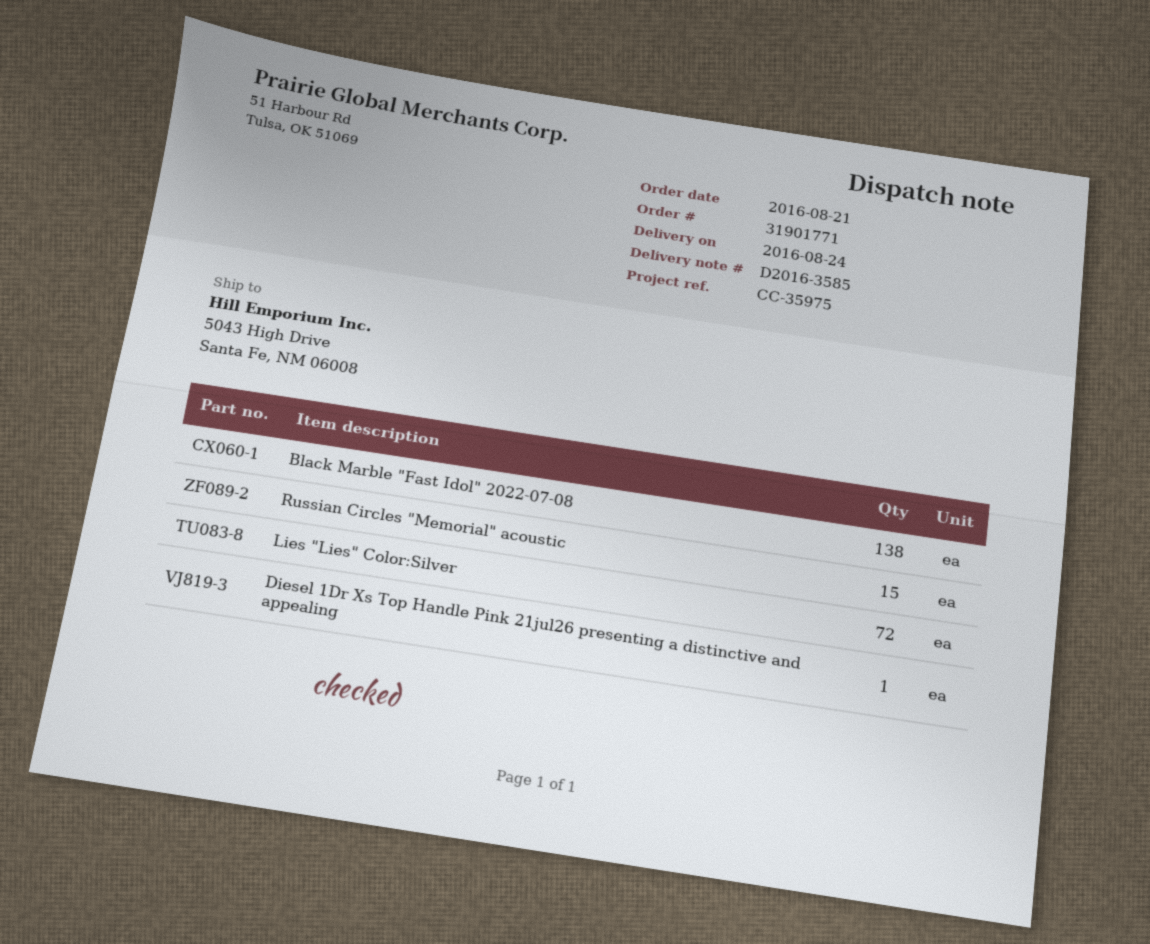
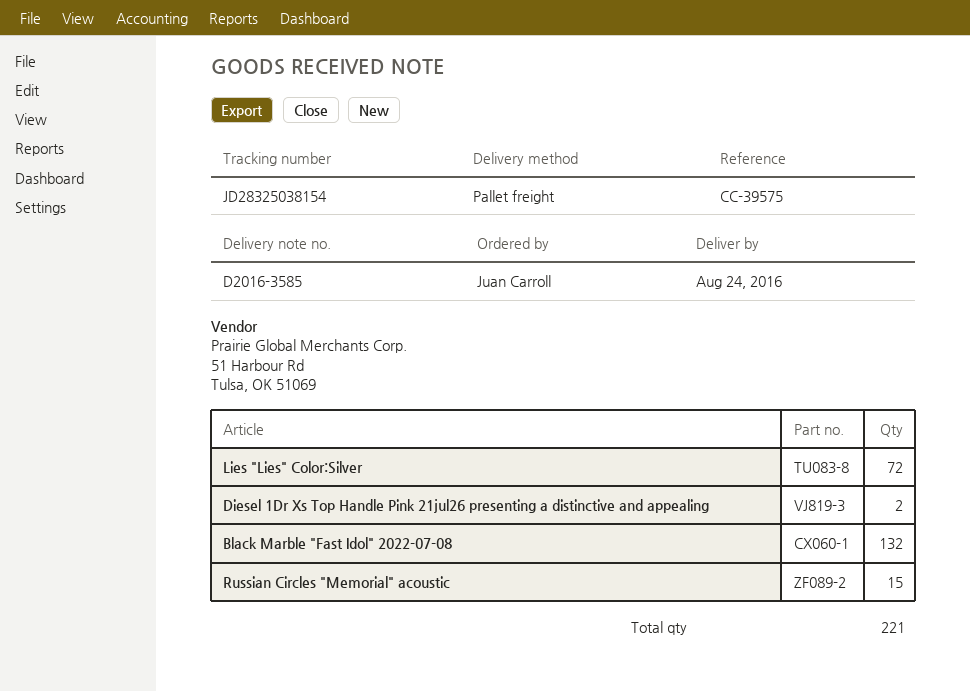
reference: CC-35975 -> CC-39575
Black Marble "Fast Idol" 2022-07-08: 138 -> 132
Diesel 1Dr Xs Top Handle Pink 21jul26 presenting a distinctive and appealing: 1 -> 2

